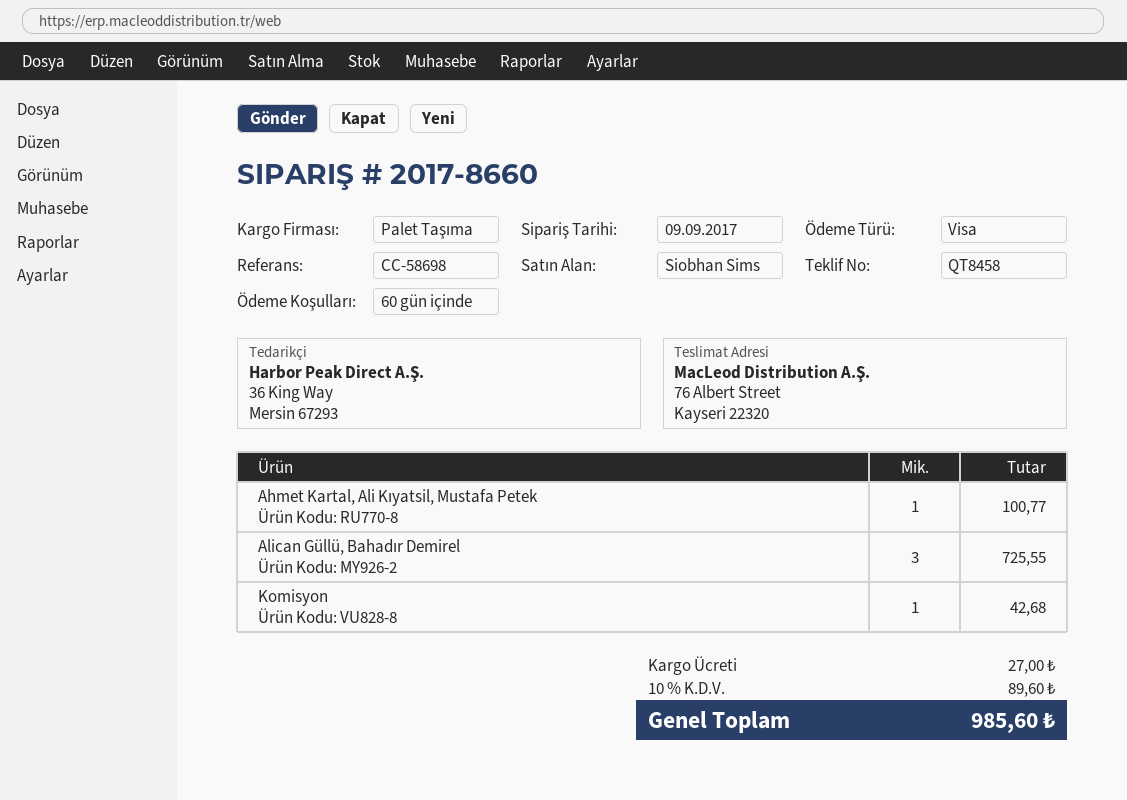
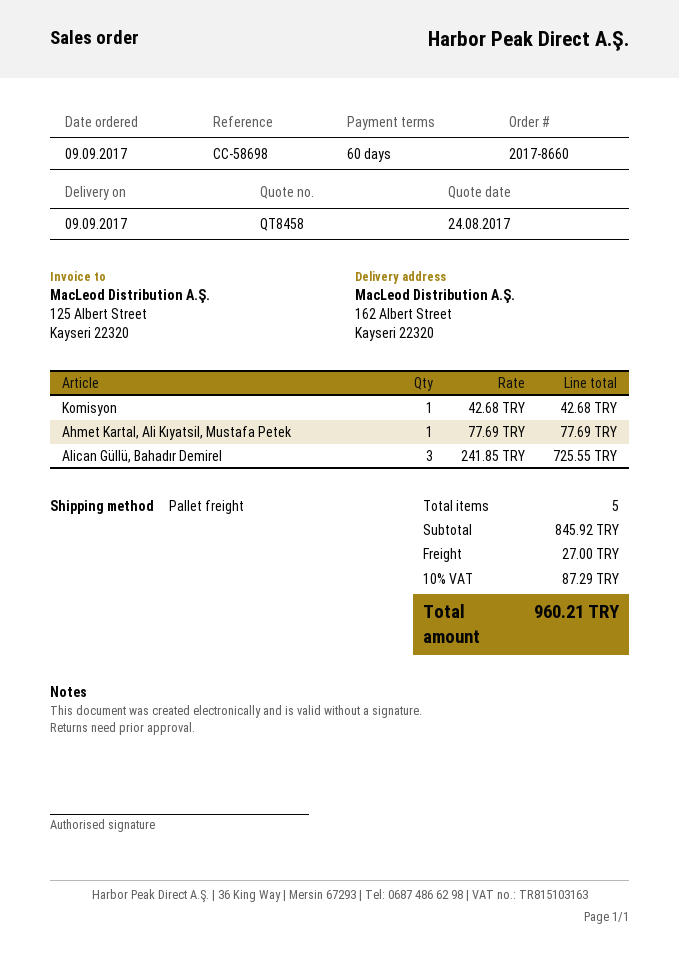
ship to: 76 Albert Street, Kayseri 22320 -> 162 Albert Street, Kayseri 22320
Ahmet Kartal, Ali Kıyatsil, Mustafa Petek: 1 for 100.77 -> 1 for 77.69
tax: 10% = 89.60 -> 10% = 87.29
total: 985.60 -> 960.21

